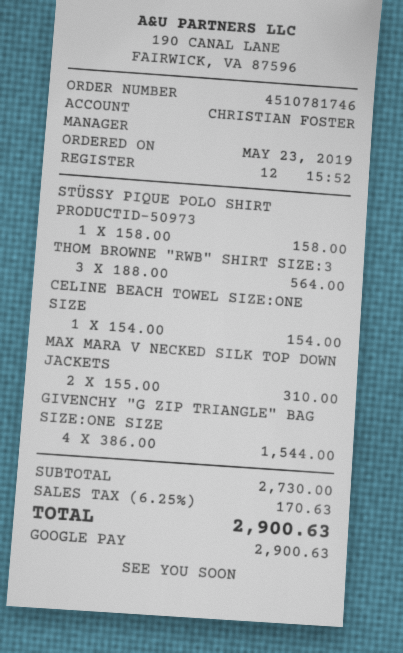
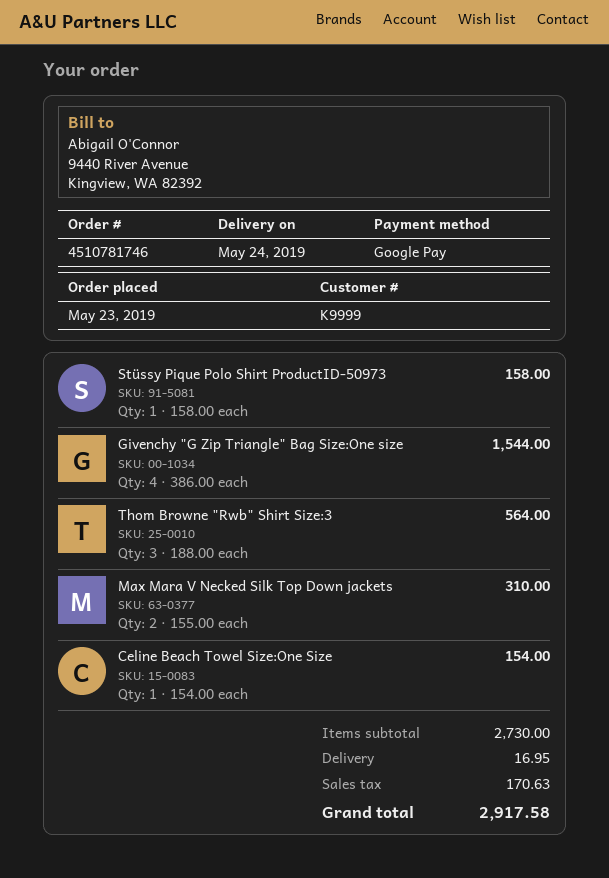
shipping: none -> 16.95
total: 2900.63 -> 2917.58

